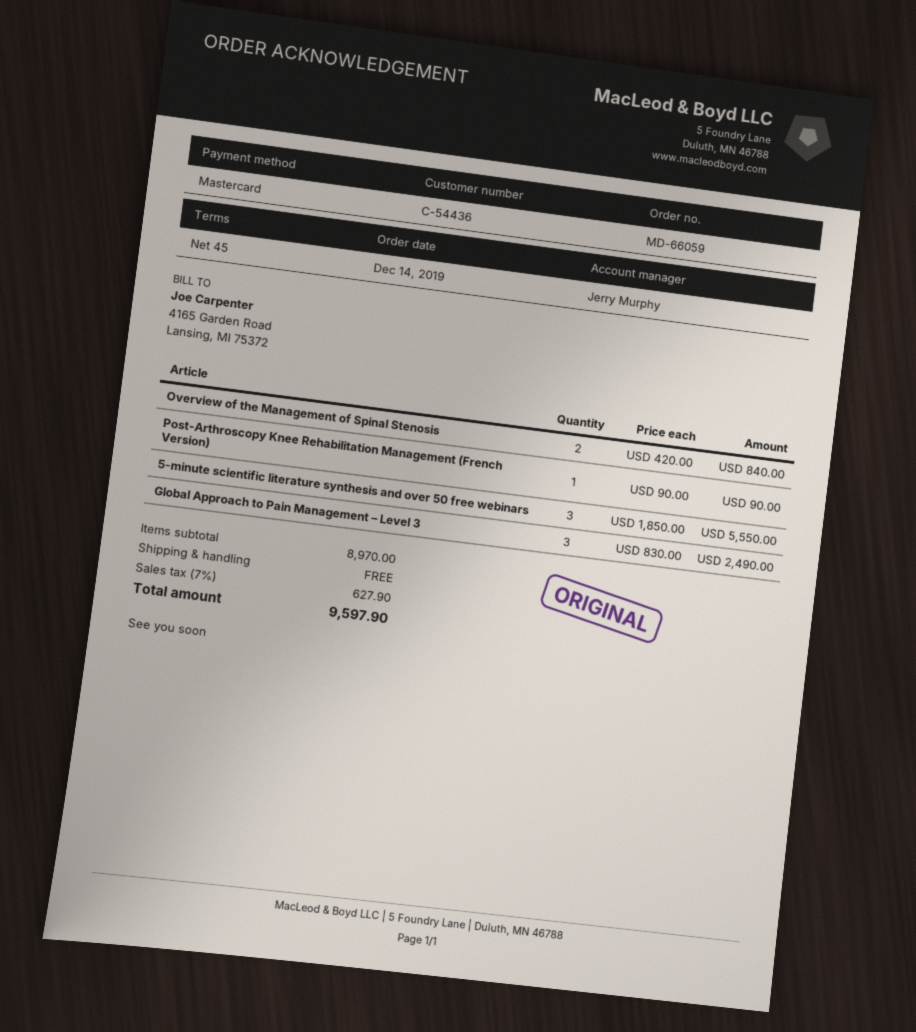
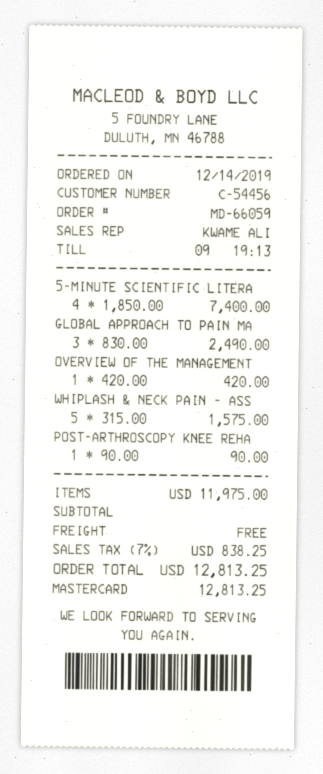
customer number: C-54436 -> C-54456
sales rep: Jerry Murphy -> KWAME ALI
Overview of the Management of Spinal Stenosis: 2 x 420.00 = 840.00 -> 1 x 420.00 = 420.00
5-minute scientific literature synthesis and over 50 free webinars: 3 x 1850.00 = 5550.00 -> 4 x 1850.00 = 7400.00
WHIPLASH & NECK PAIN – ASS: none -> 5 x 315.00 = 1575.00
subtotal: 8970.00 -> 11975.00
tax: 7% = 627.90 -> 7% = 838.25
total: 9597.90 -> 12813.25

